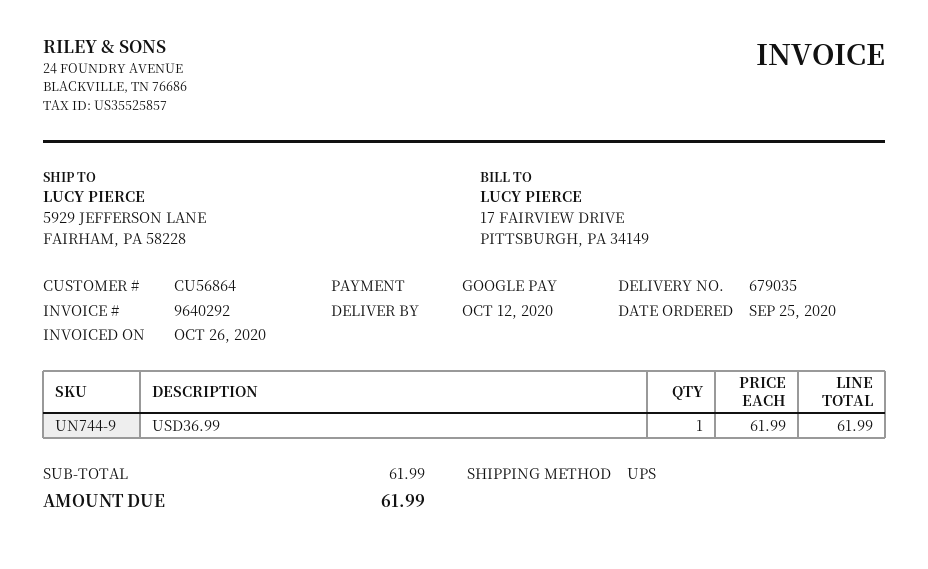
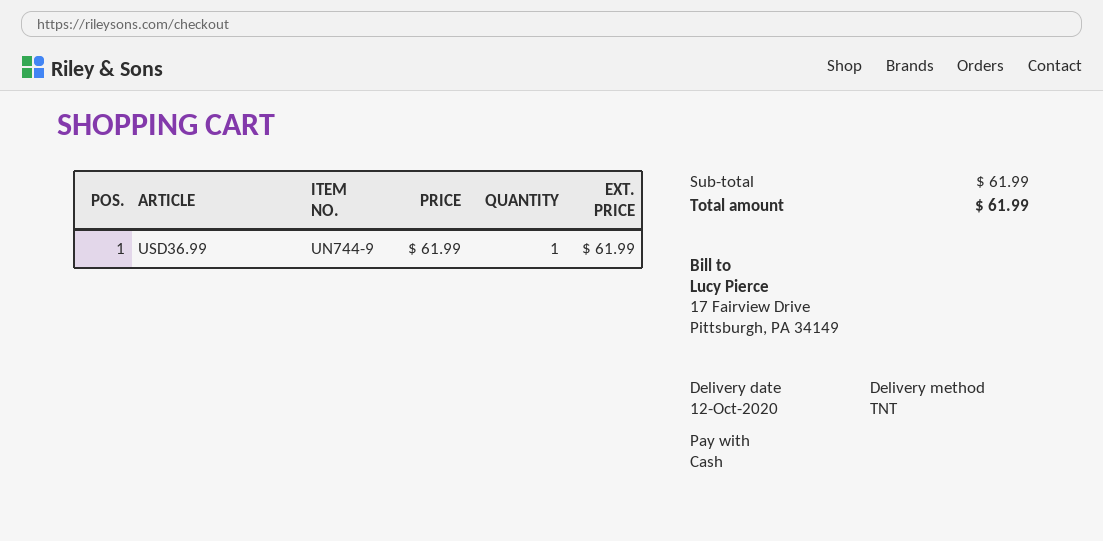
payment method: Google Pay -> cash
shipping method: UPS -> TNT

